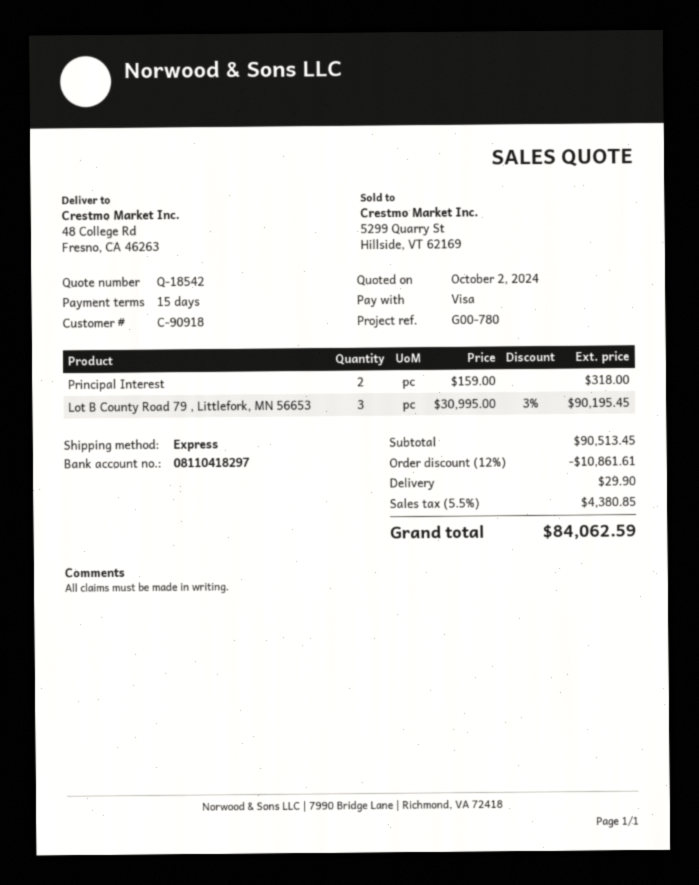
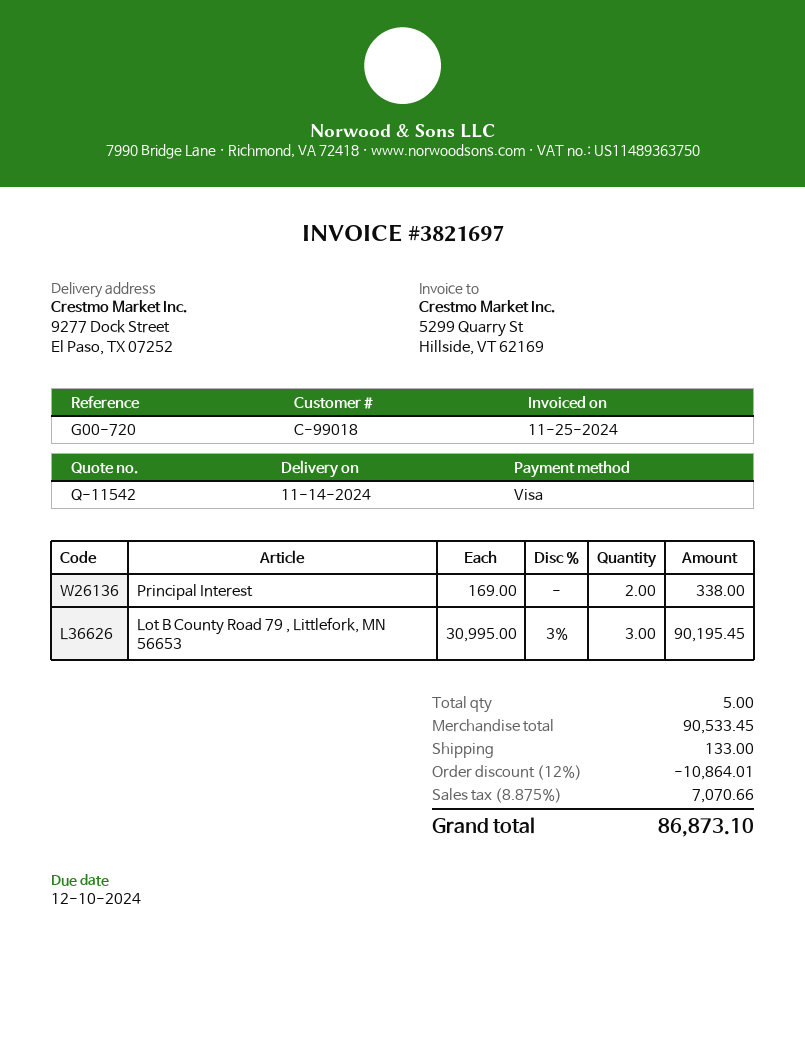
quote number: Q-18542 -> Q-11542
customer number: C-90918 -> C-99018
reference: G00-780 -> G00-720
ship to: 48 College Rd, Fresno, CA 46263 -> 9277 Dock Street, El Paso, TX 07252
Principal Interest: 2 x 159.00 = 318.00 -> 2 x 169.00 = 338.00
subtotal: 90513.45 -> 90533.45
discount: 12% = 10861.61 -> 12% = 10864.01
shipping: 29.90 -> 133.00
tax: 5.5% = 4380.85 -> 8.875% = 7070.66
total: 84062.59 -> 86873.10

